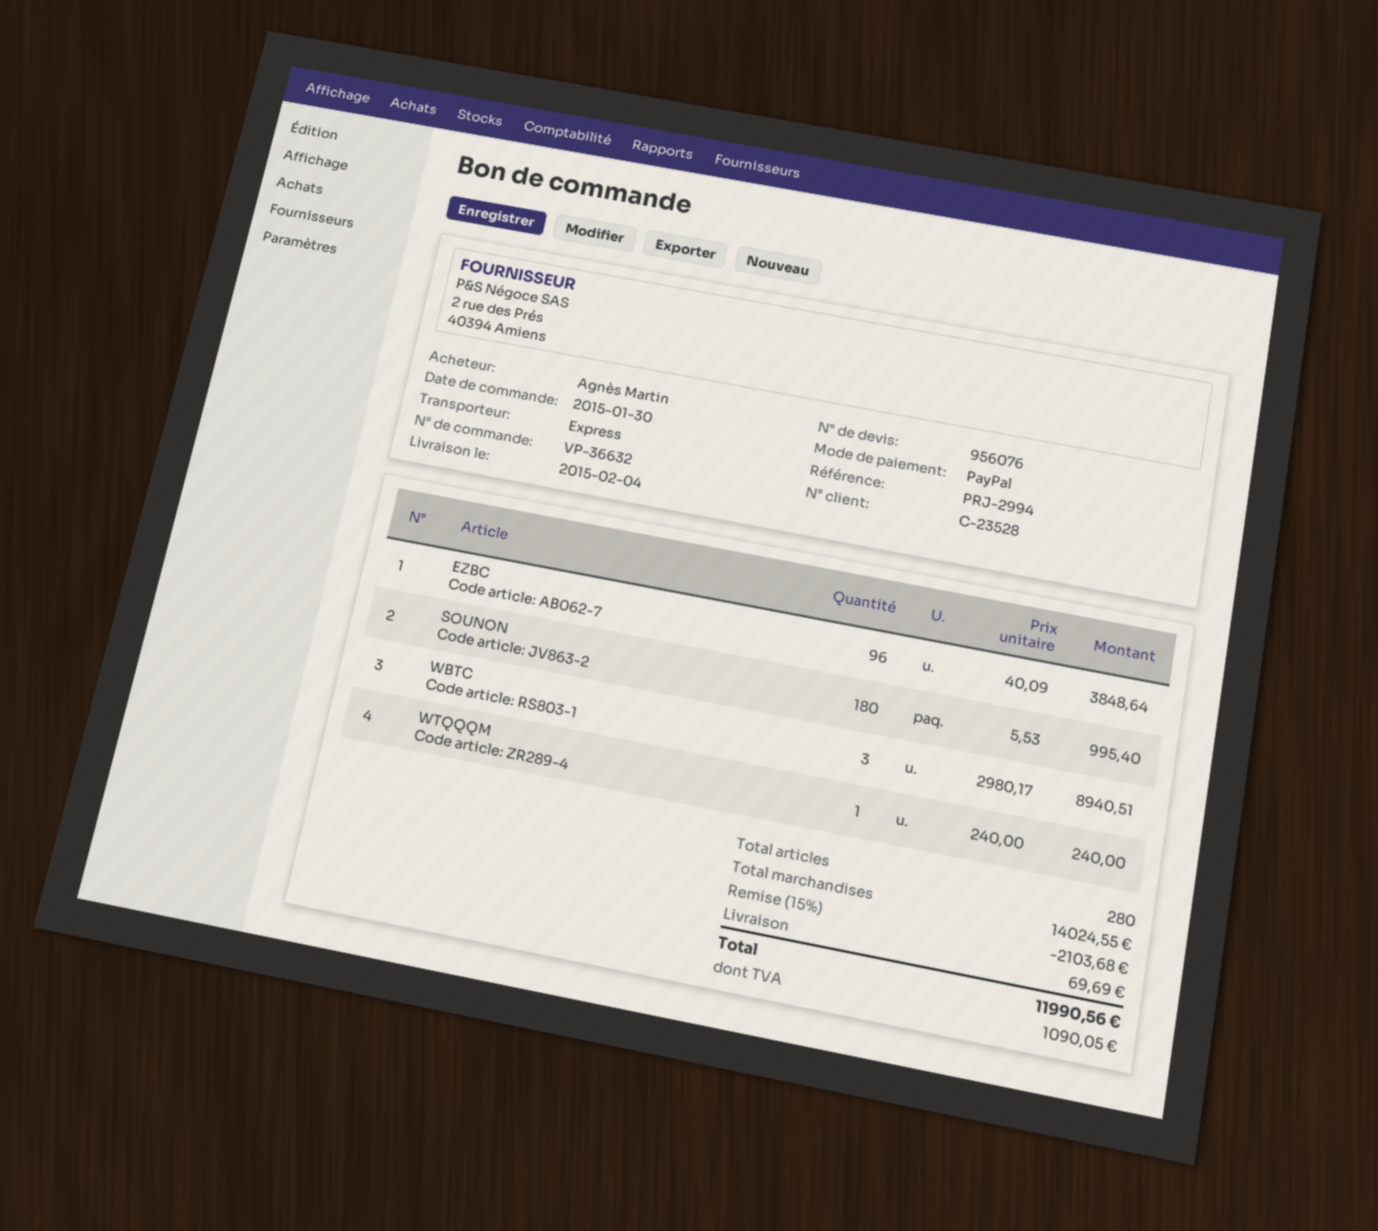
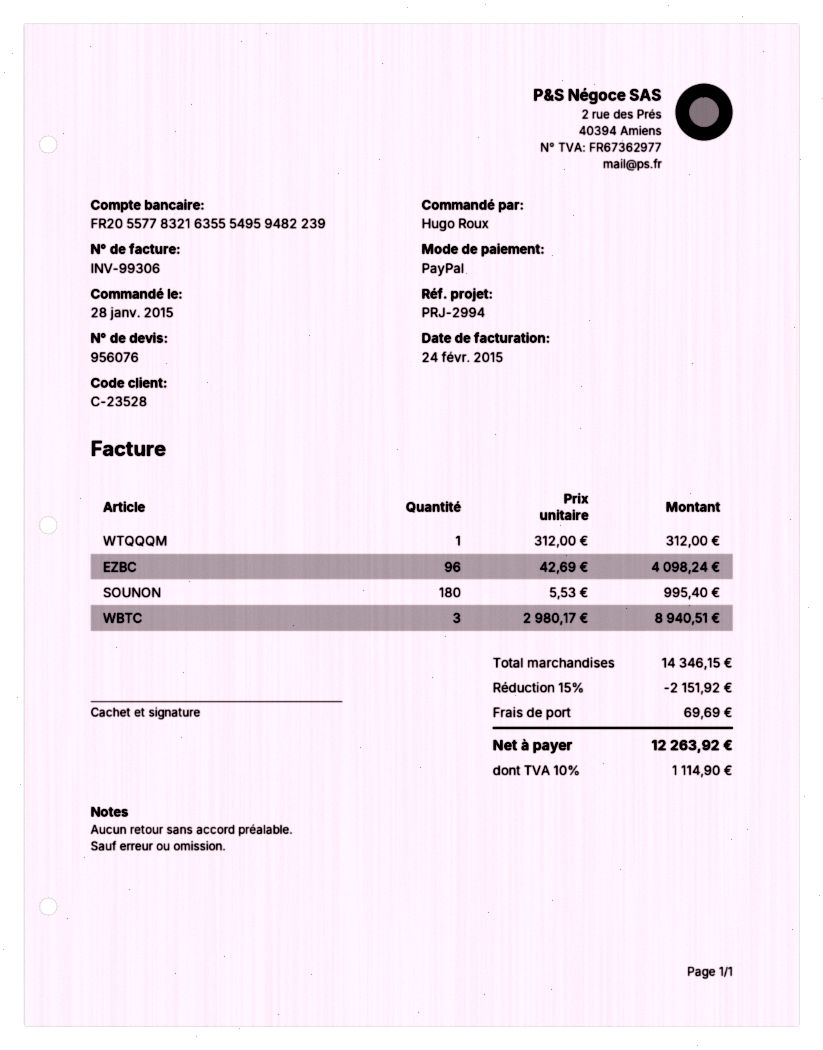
order date: 2015-01-30 -> 2015-01-28
ordered by: Agnès Martin -> Hugo Roux
EZBC: 96 x 40.09 = 3848.64 -> 96 x 42.69 = 4098.24
WTQQQM: 1 x 240.00 = 240.00 -> 1 x 312.00 = 312.00
subtotal: 14024.55 -> 14346.15
discount: 15% = 2103.68 -> 15% = 2151.92
tax: 1090.05 -> 1114.90
total: 11990.56 -> 12263.92

